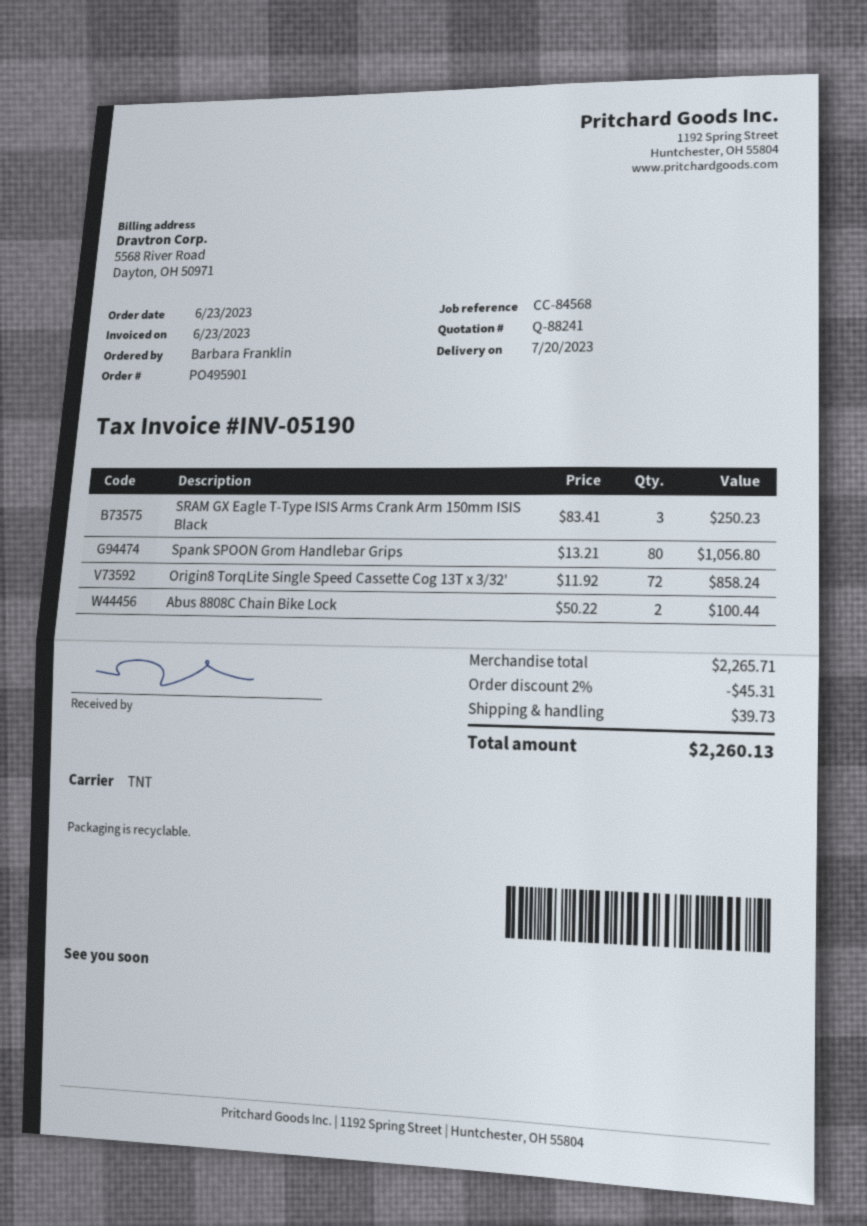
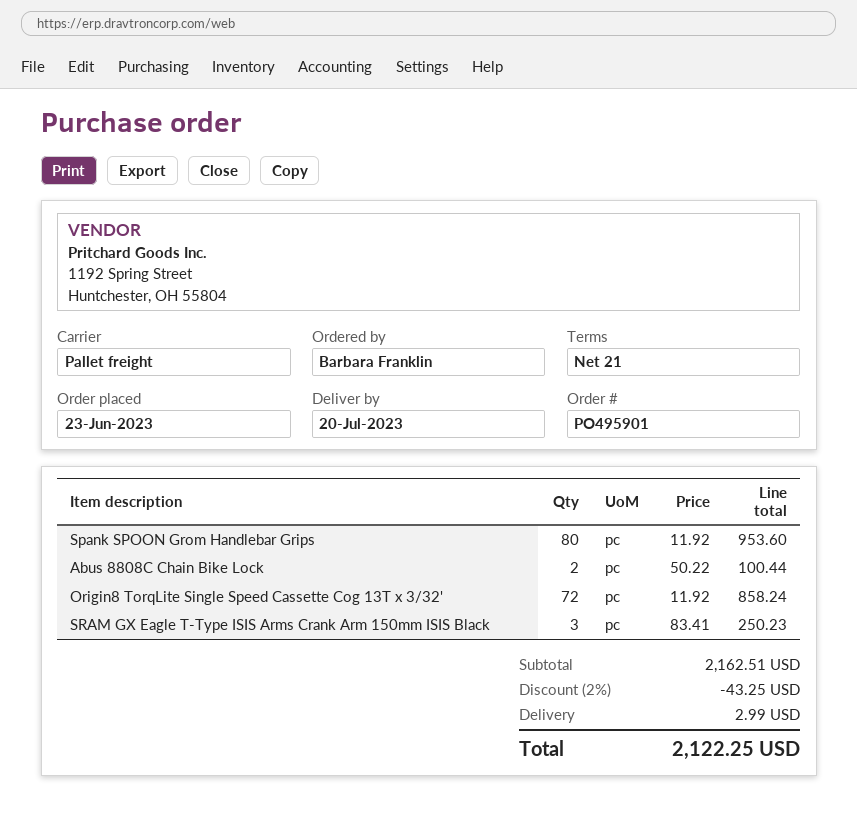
shipping method: TNT -> pallet freight
Spank SPOON Grom Handlebar Grips: 80 x 13.21 = 1056.80 -> 80 x 11.92 = 953.60
subtotal: 2265.71 -> 2162.51
discount: 2% = 45.31 -> 2% = 43.25
shipping: 39.73 -> 2.99
total: 2260.13 -> 2122.25

